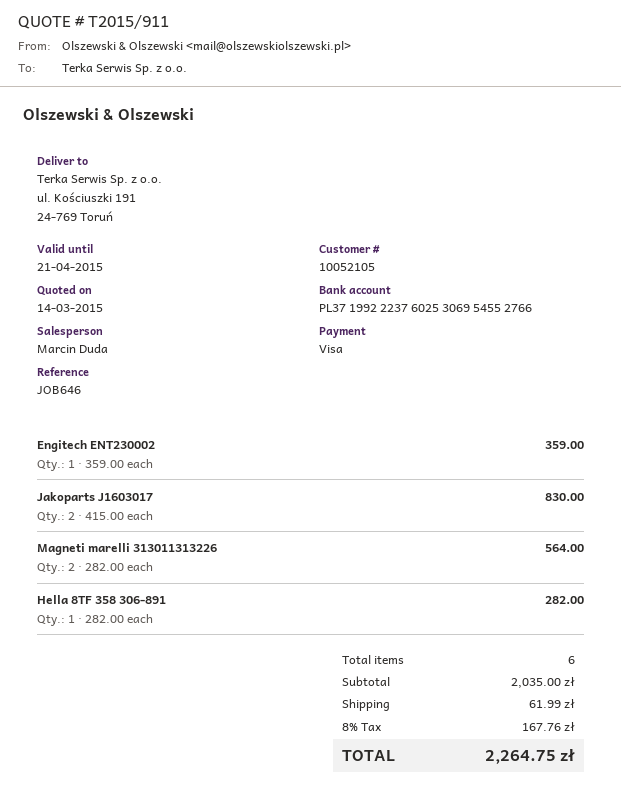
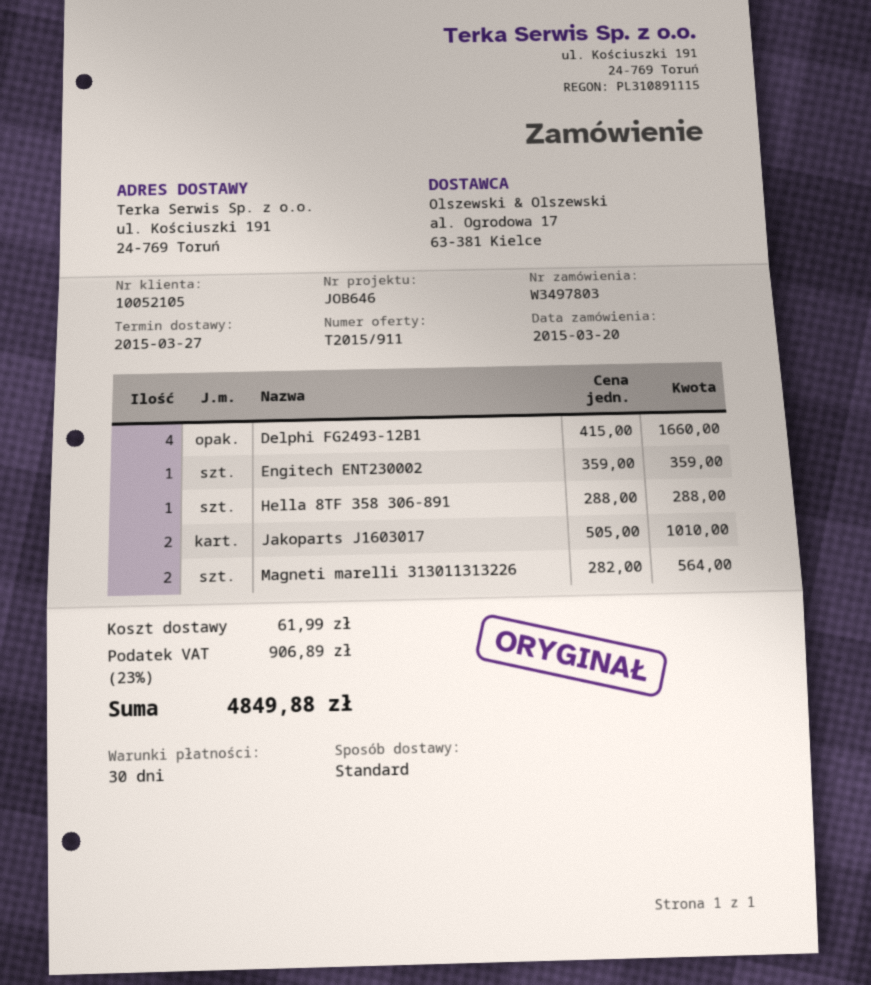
Jakoparts J1603017: 2 x 415.00 = 830.00 -> 2 x 505.00 = 1010.00
Hella 8TF 358 306-891: 1 x 282.00 = 282.00 -> 1 x 288.00 = 288.00
Delphi FG2493-12B1: none -> 4 x 415.00 = 1660.00
tax: 8% = 167.76 -> 23% = 906.89
total: 2264.75 -> 4849.88

